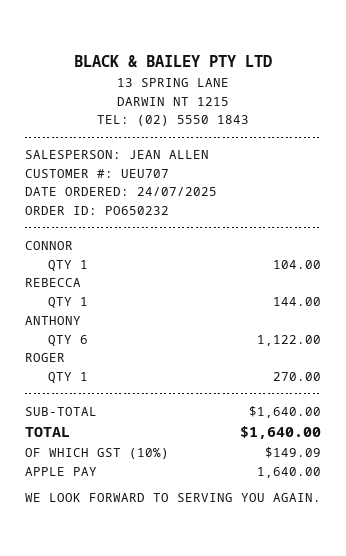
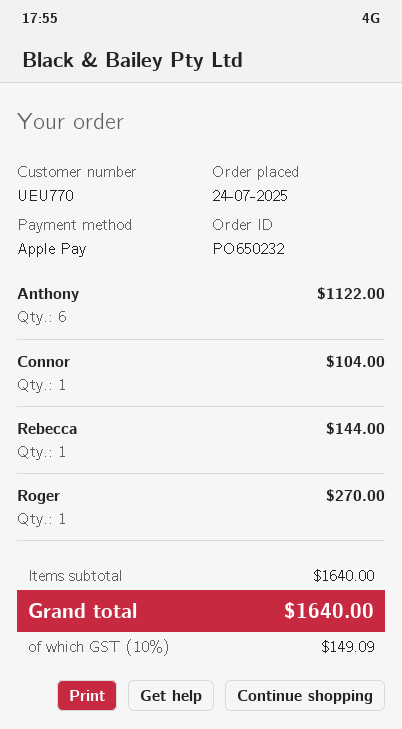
customer number: UEU707 -> UEU770

